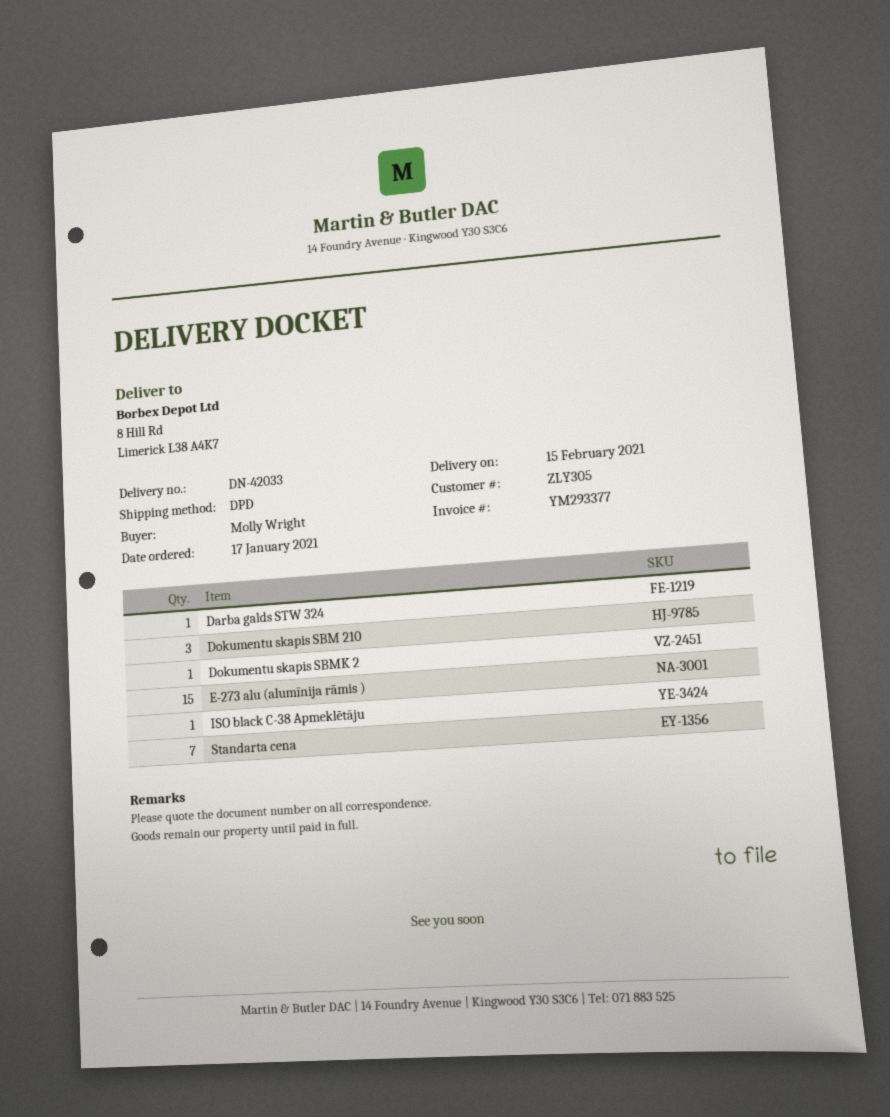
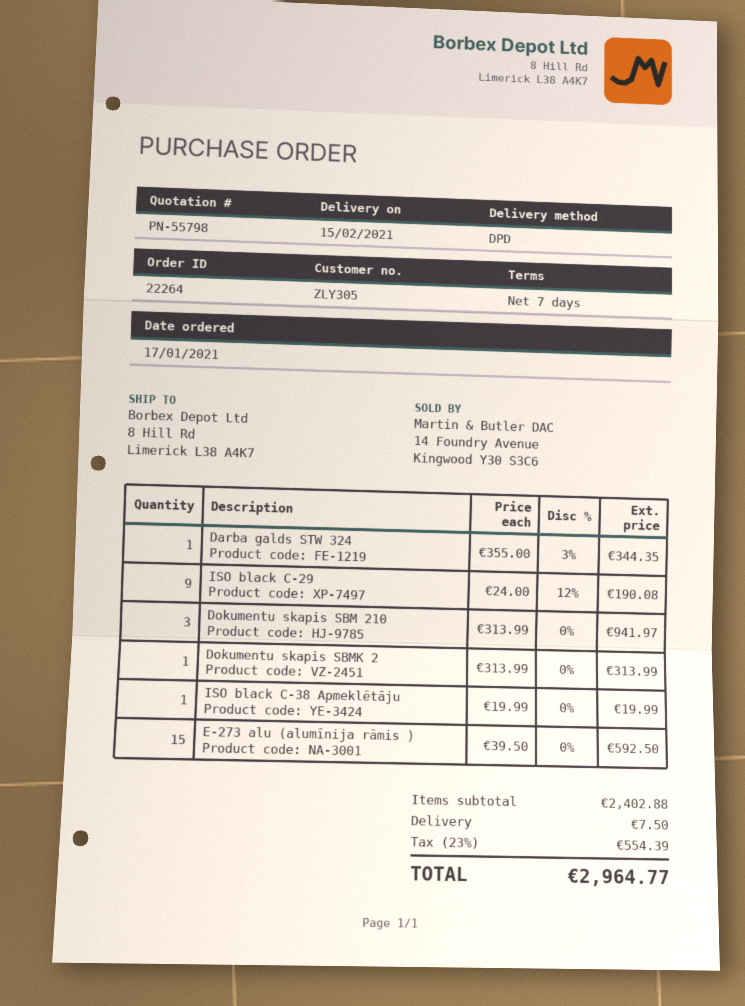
Standarta cena: 7 -> none
ISO black C-29: none -> 9

